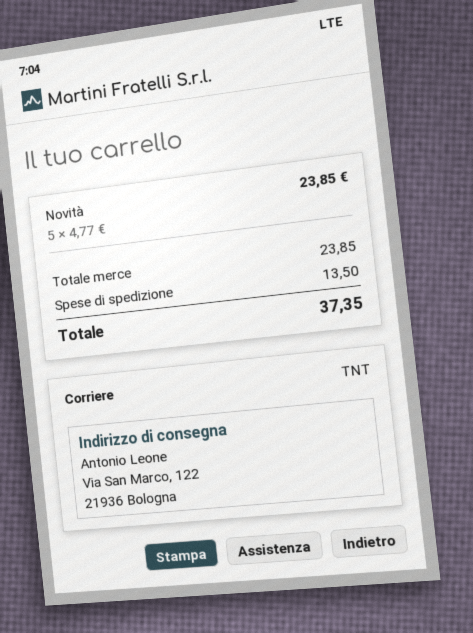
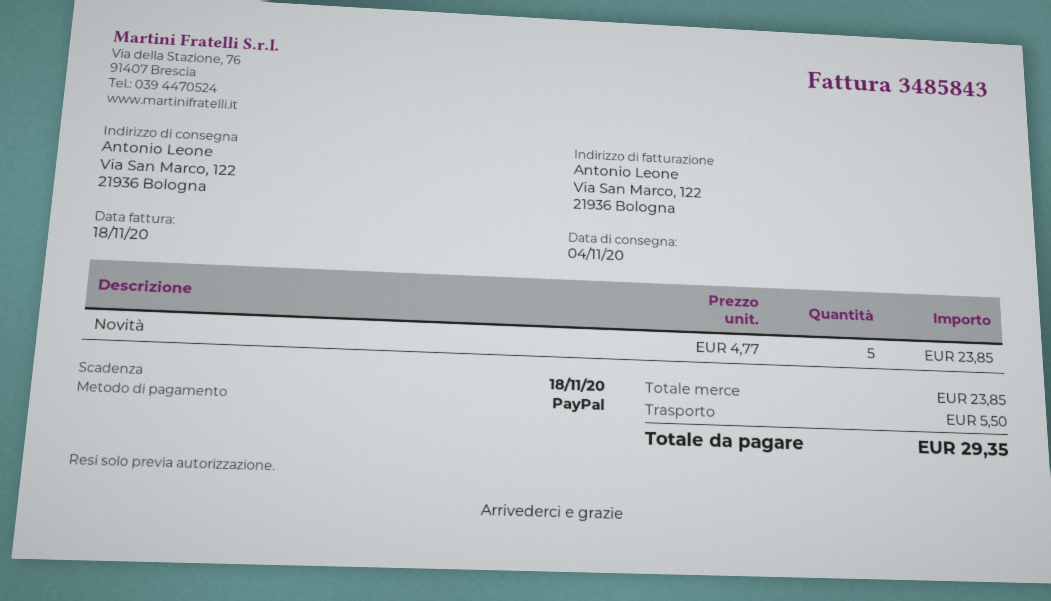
shipping: 13.50 -> 5.50
total: 37.35 -> 29.35

